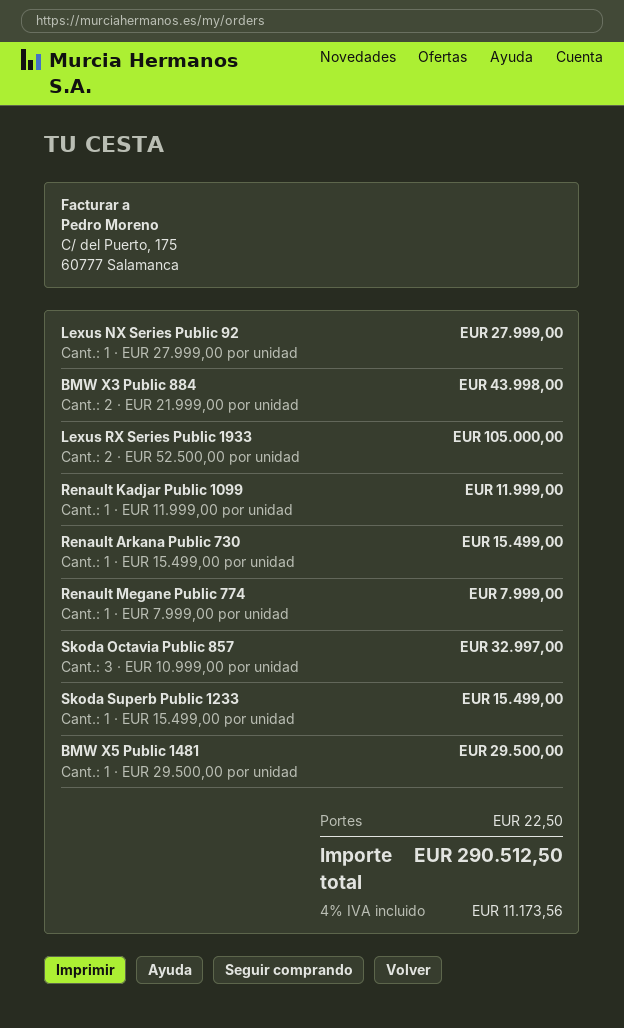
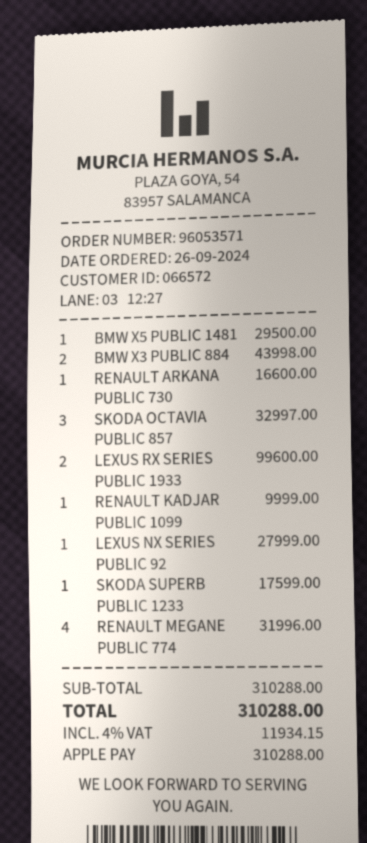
Lexus RX Series Public 1933: 2 for 105000.00 -> 2 for 99600.00
Renault Kadjar Public 1099: 1 for 11999.00 -> 1 for 9999.00
Renault Arkana Public 730: 1 for 15499.00 -> 1 for 16600.00
Renault Megane Public 774: 1 for 7999.00 -> 4 for 31996.00
Skoda Superb Public 1233: 1 for 15499.00 -> 1 for 17599.00
shipping: 22.50 -> none
tax: 4% = 11173.56 -> 4% = 11934.15
total: 290512.50 -> 310288.00

